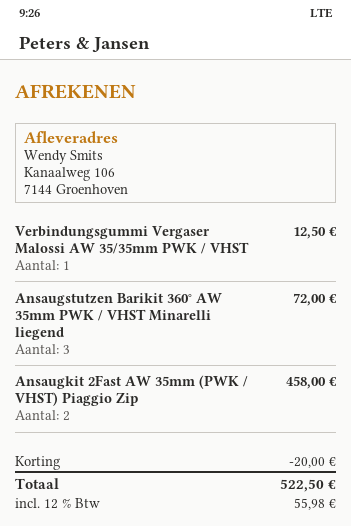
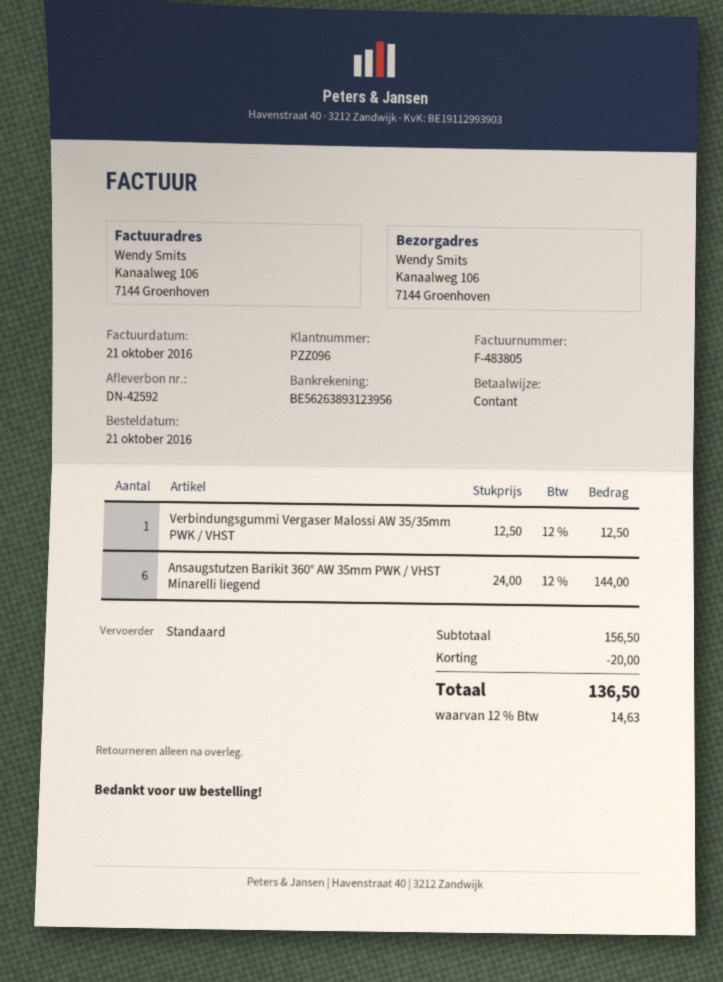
Ansaugstutzen Barikit 360° AW 35mm PWK / VHST Minarelli liegend: 3 for 72.00 -> 6 for 144.00
Ansaugkit 2Fast AW 35mm (PWK / VHST) Piaggio Zip: 2 for 458.00 -> none
tax: 12% = 55.98 -> 12% = 14.63
total: 522.50 -> 136.50

